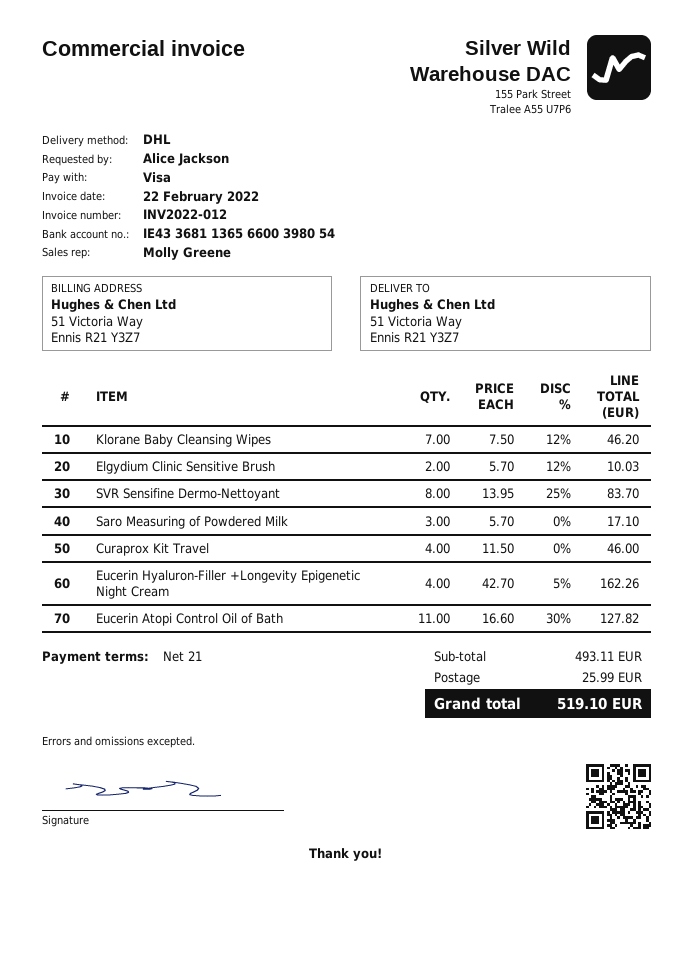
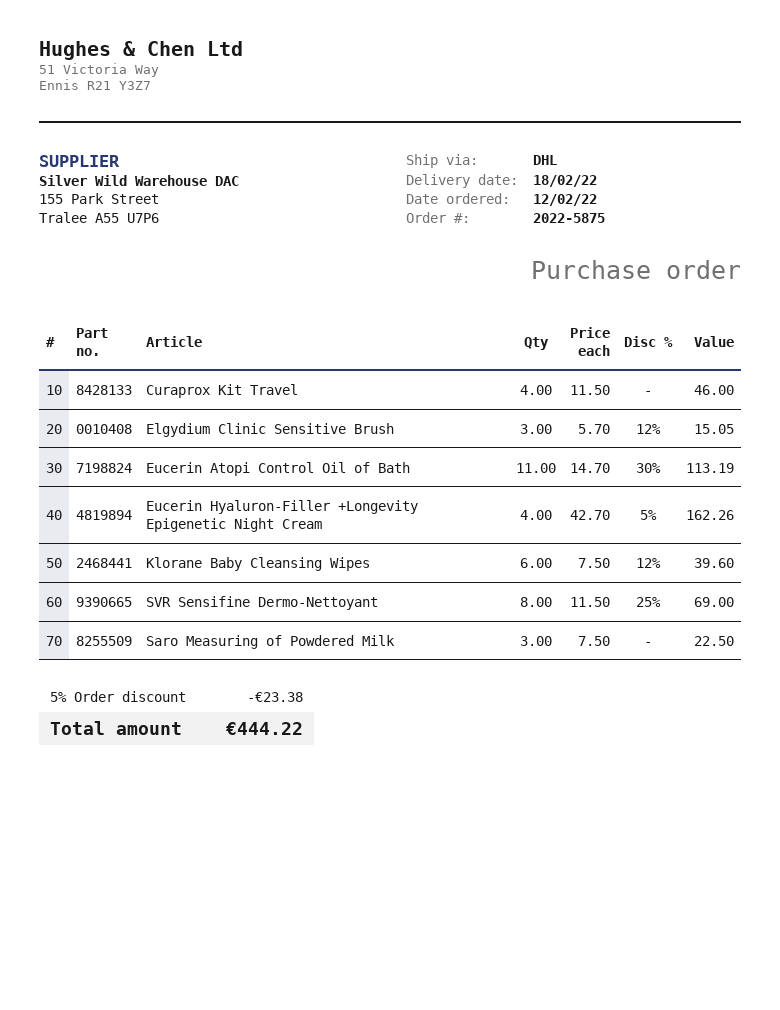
Klorane Baby Cleansing Wipes: 7 x 7.50 - 12% = 46.20 -> 6 x 7.50 - 12% = 39.60
Elgydium Clinic Sensitive Brush: 2 x 5.70 - 12% = 10.03 -> 3 x 5.70 - 12% = 15.05
SVR Sensifine Dermo-Nettoyant: 8 x 13.95 - 25% = 83.70 -> 8 x 11.50 - 25% = 69.00
Saro Measuring of Powdered Milk: 3 x 5.70 = 17.10 -> 3 x 7.50 = 22.50
Eucerin Atopi Control Oil of Bath: 11 x 16.60 - 30% = 127.82 -> 11 x 14.70 - 30% = 113.19
discount: none -> 5% = 23.38
shipping: 25.99 -> none
total: 519.10 -> 444.22

